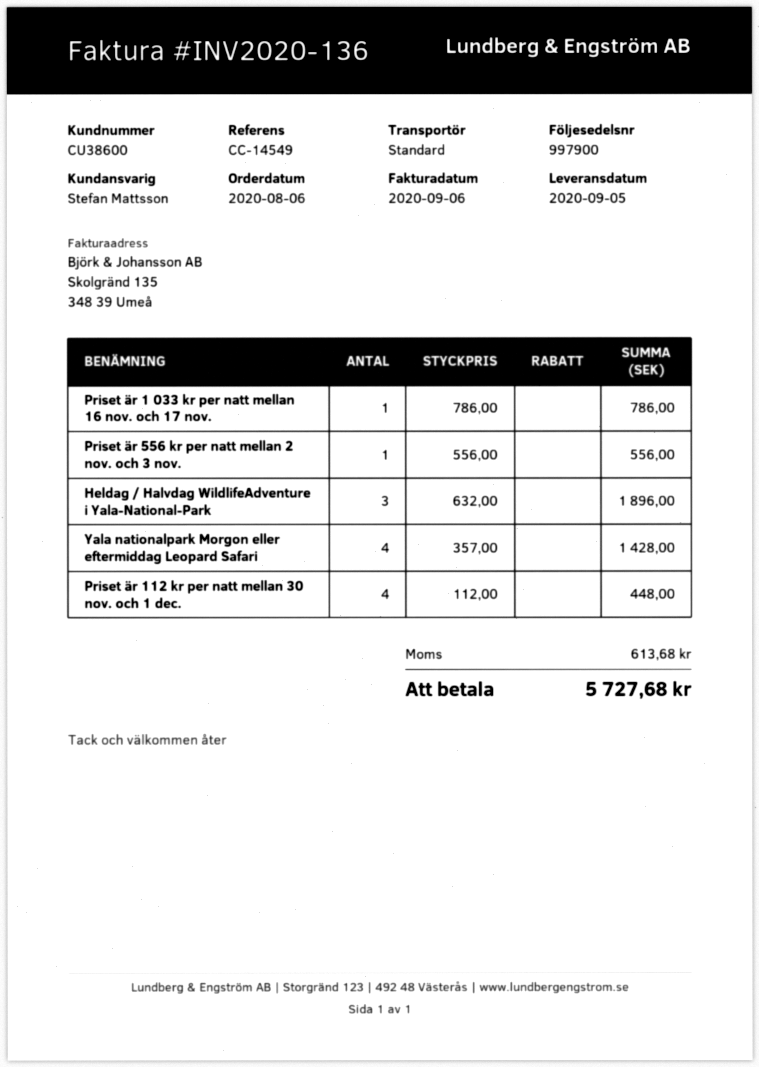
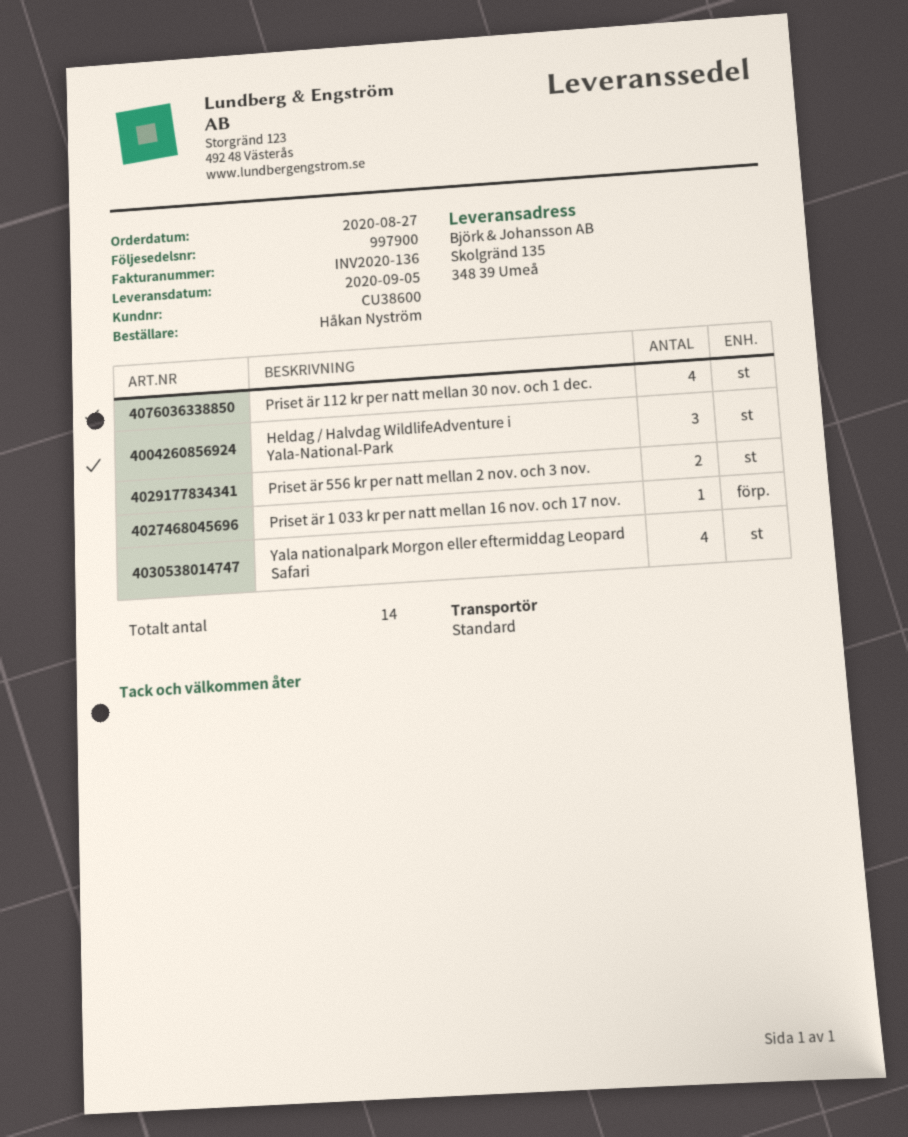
order date: 2020-08-06 -> 2020-08-27
Priset är 556 kr per natt mellan 2 nov. och 3 nov.: 1 -> 2

